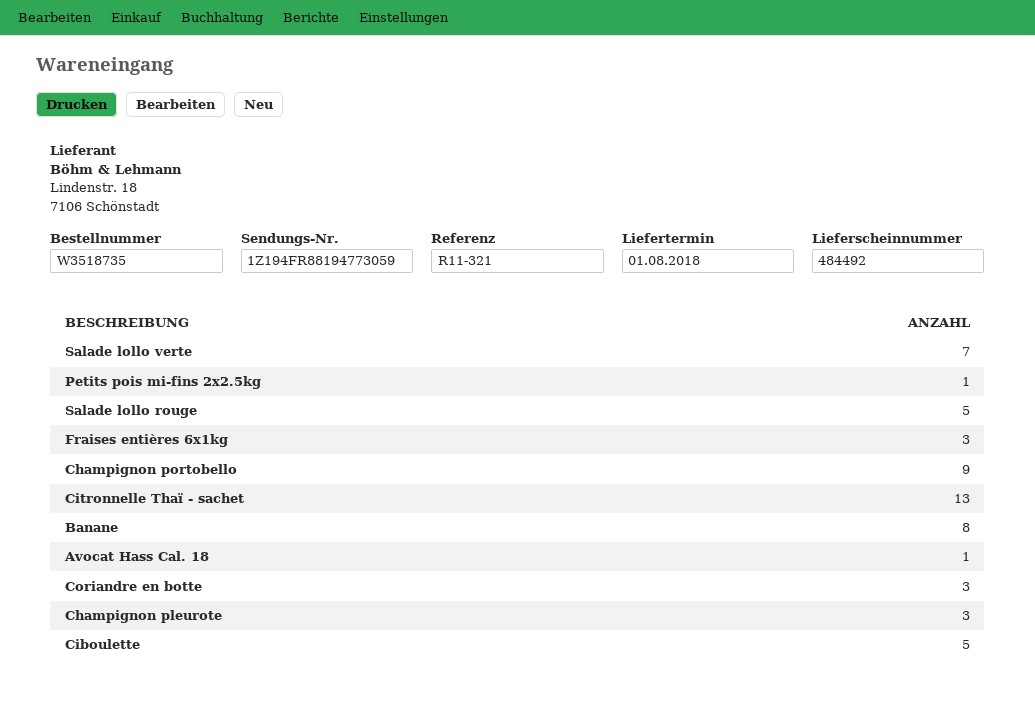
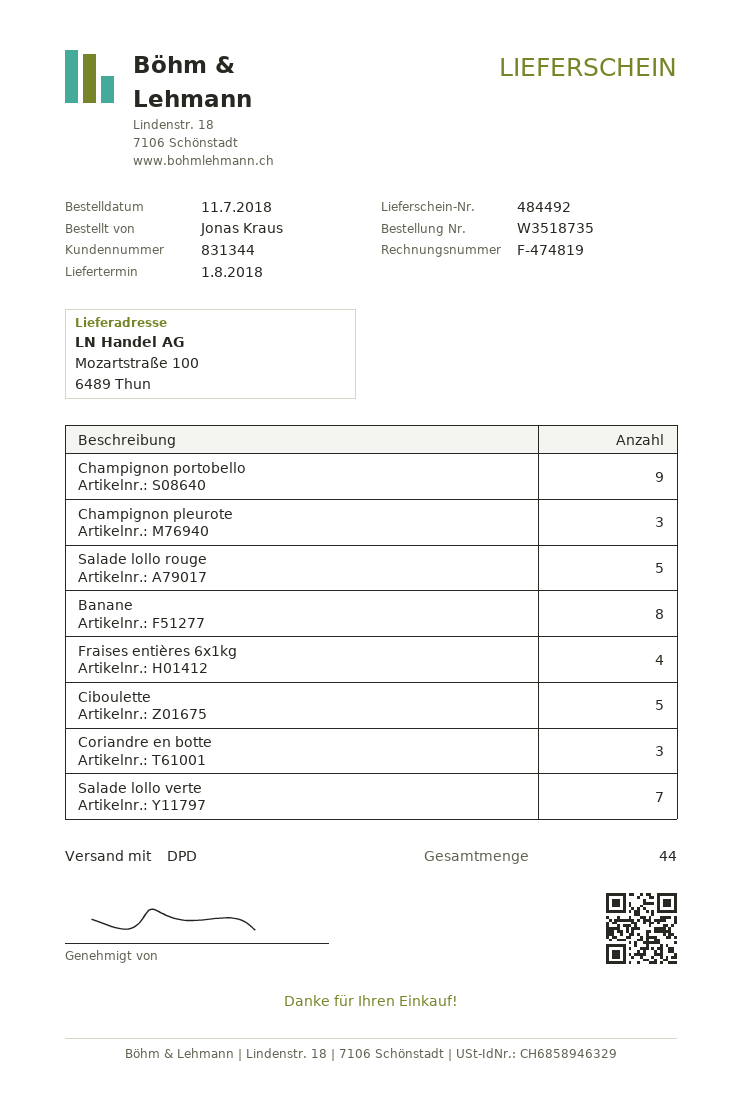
Petits pois mi-fins 2x2.5kg: 1 -> none
Fraises entières 6x1kg: 3 -> 4
Citronnelle Thaï - sachet: 13 -> none
Avocat Hass Cal. 18: 1 -> none

